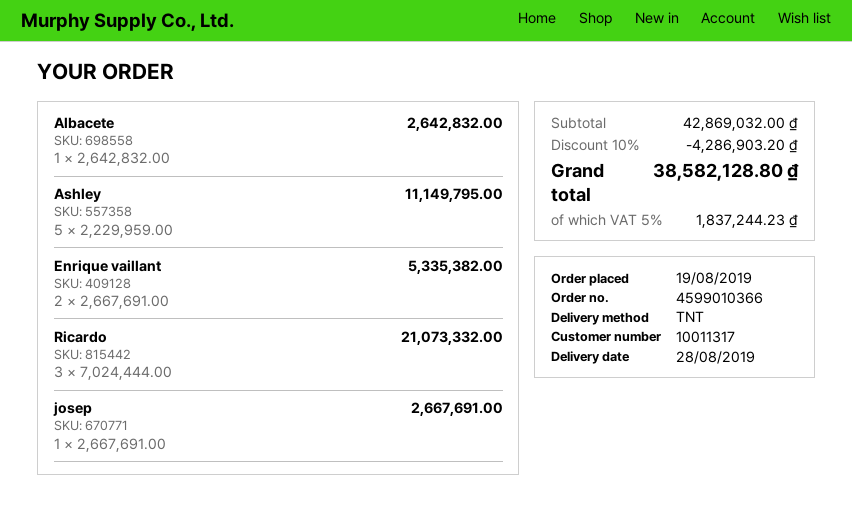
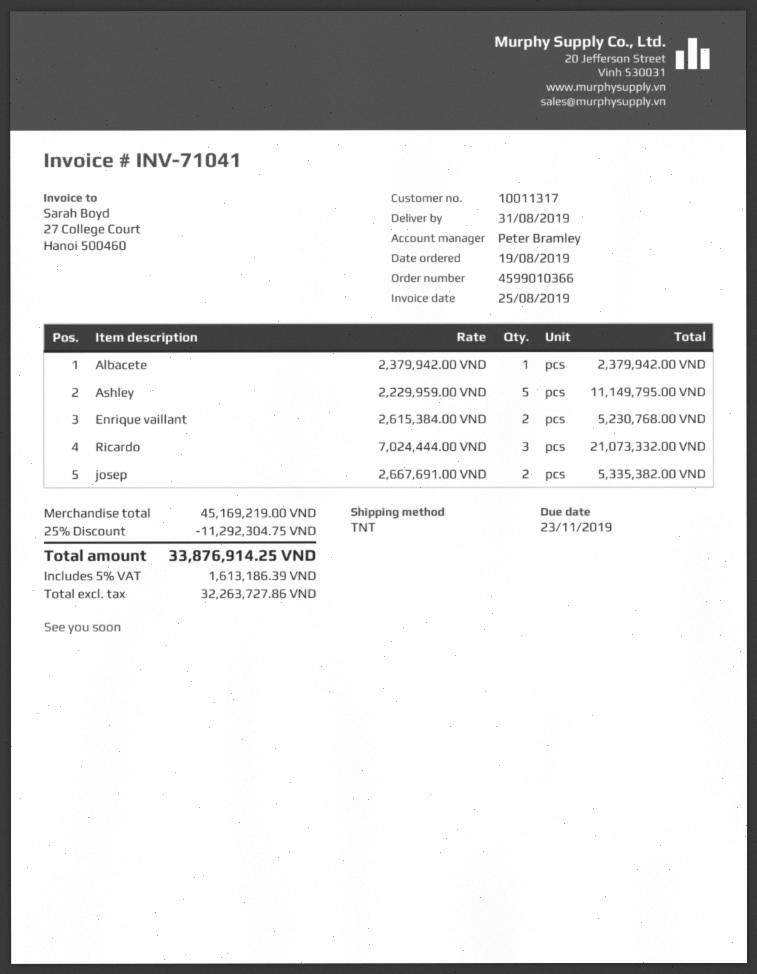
delivery date: 2019-08-28 -> 2019-08-31
Albacete: 1 x 2642832.00 = 2642832.00 -> 1 x 2379942.00 = 2379942.00
Enrique vaillant: 2 x 2667691.00 = 5335382.00 -> 2 x 2615384.00 = 5230768.00
josep: 1 x 2667691.00 = 2667691.00 -> 2 x 2667691.00 = 5335382.00
subtotal: 42869032.00 -> 45169219.00
discount: 10% = 4286903.20 -> 25% = 11292304.75
tax: 5% = 1837244.23 -> 5% = 1613186.39
total: 38582128.80 -> 33876914.25

